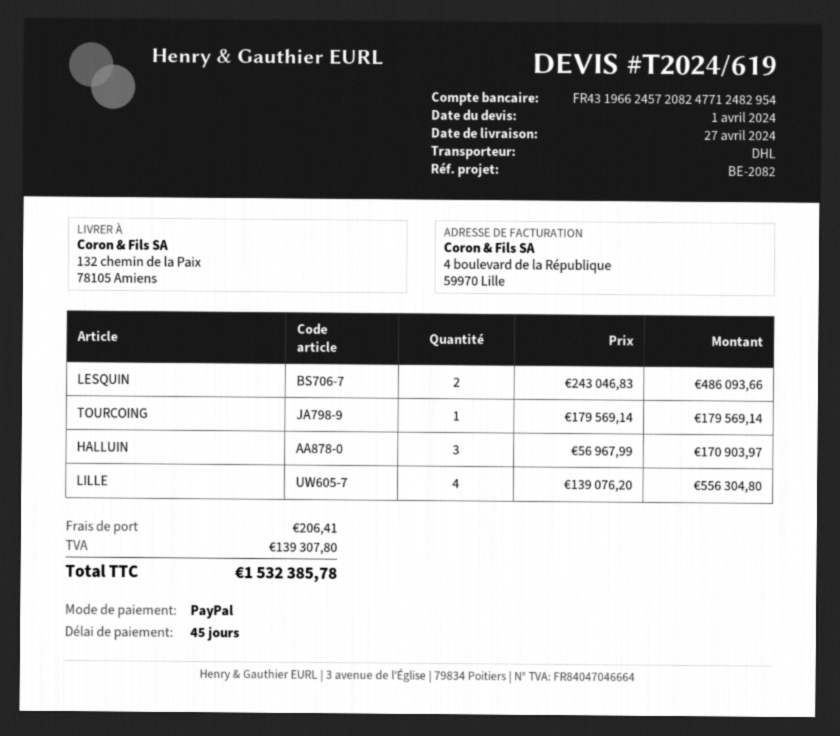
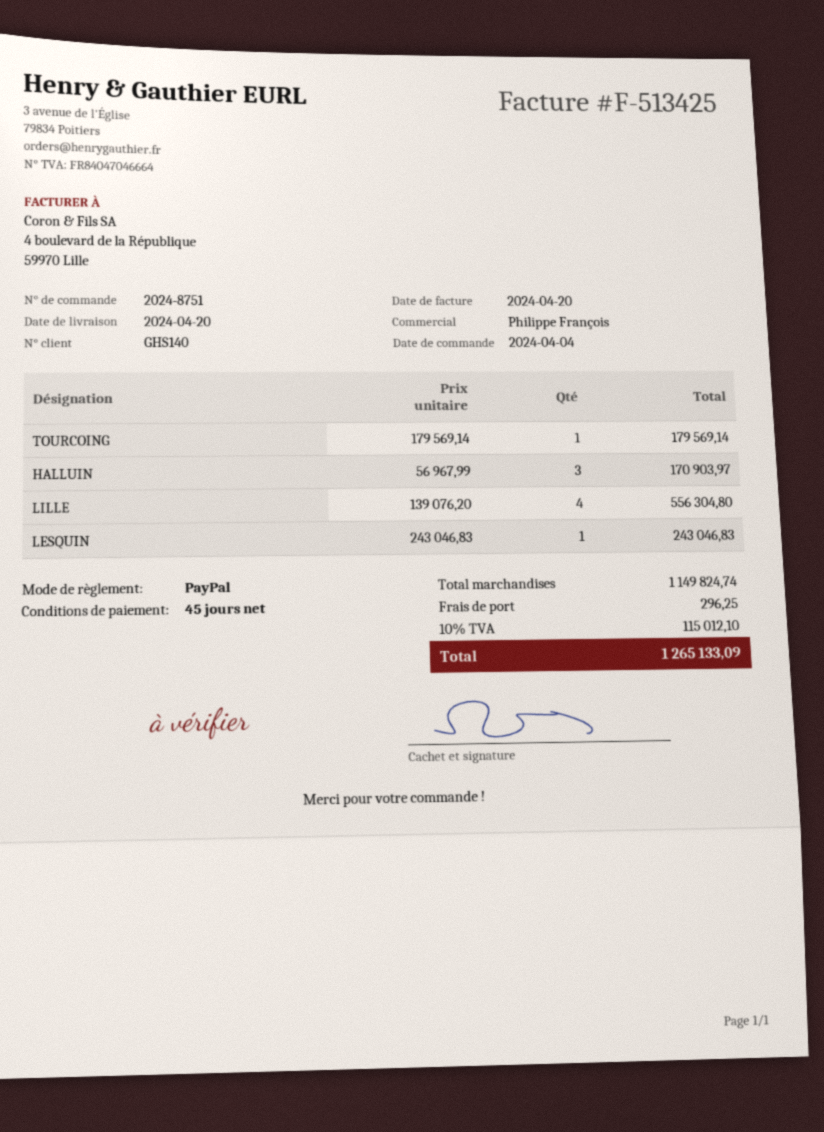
delivery date: 2024-04-27 -> 2024-04-20
LESQUIN: 2 x 243046.83 = 486093.66 -> 1 x 243046.83 = 243046.83
shipping: 206.41 -> 296.25
tax: 139307.80 -> 115012.10
total: 1532385.78 -> 1265133.09

